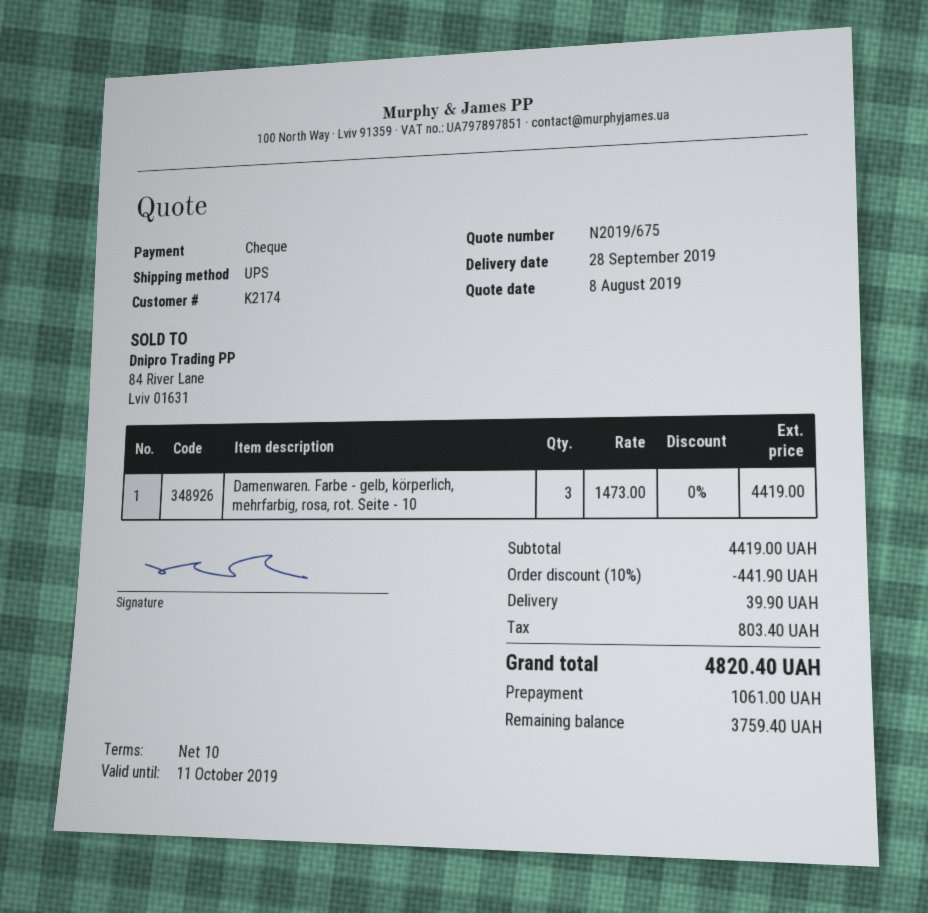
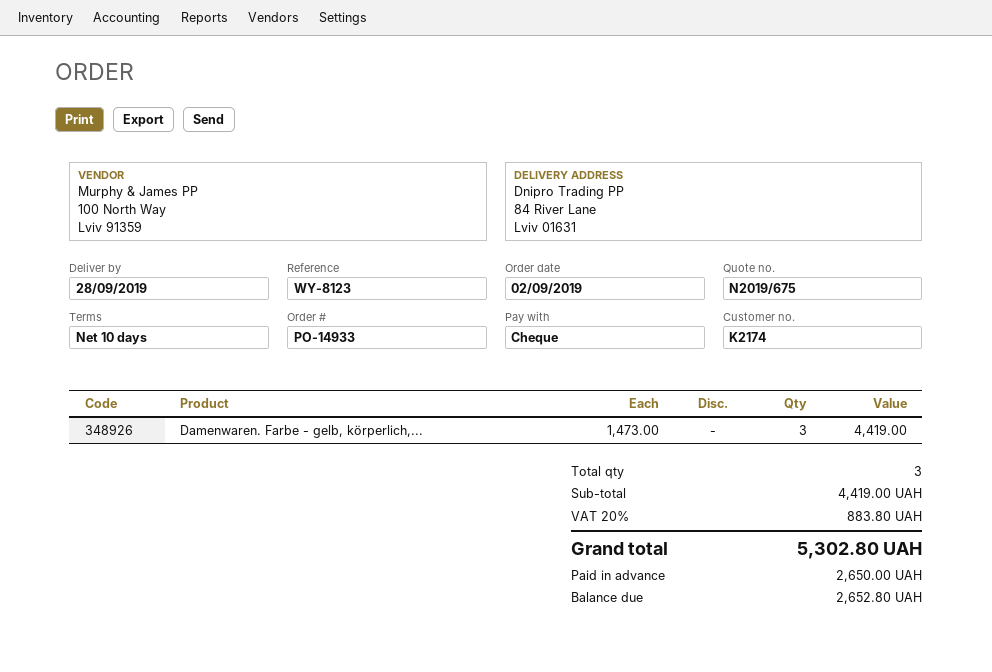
discount: 10% = 441.90 -> none
shipping: 39.90 -> none
tax: 803.40 -> 883.80
total: 4820.40 -> 5302.80
deposit: 1061.00 -> 2650.00
balance: 3759.40 -> 2652.80

